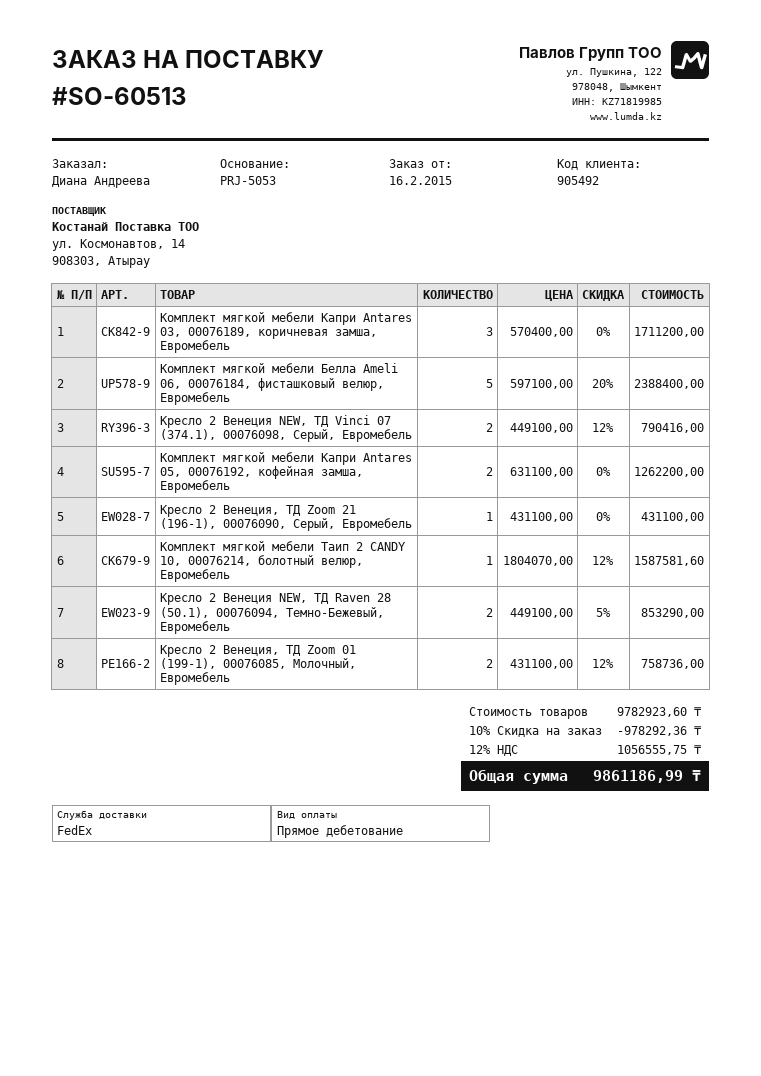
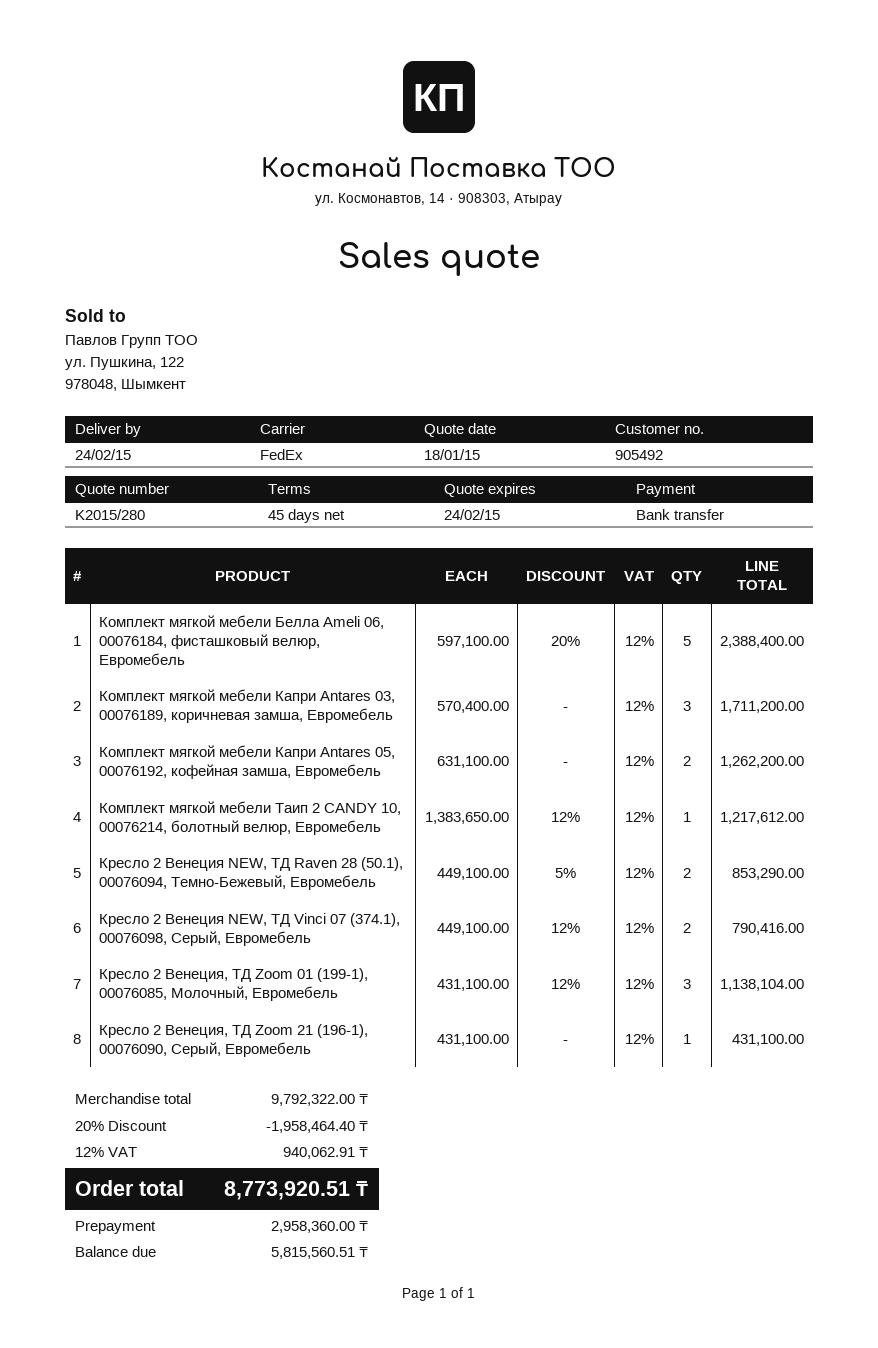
payment method: direct debit -> bank transfer
Комплект мягкой мебели Таип 2 CANDY 10, 00076214, болотный велюр, Евромебель: 1 x 1804070.00 - 12% = 1587581.60 -> 1 x 1383650.00 - 12% = 1217612.00
Кресло 2 Венеция, ТД Zoom 01 (199-1), 00076085, Молочный, Евромебель: 2 x 431100.00 - 12% = 758736.00 -> 3 x 431100.00 - 12% = 1138104.00
subtotal: 9782923.60 -> 9792322.00
discount: 10% = 978292.36 -> 20% = 1958464.40
tax: 12% = 1056555.75 -> 12% = 940062.91
total: 9861186.99 -> 8773920.51

